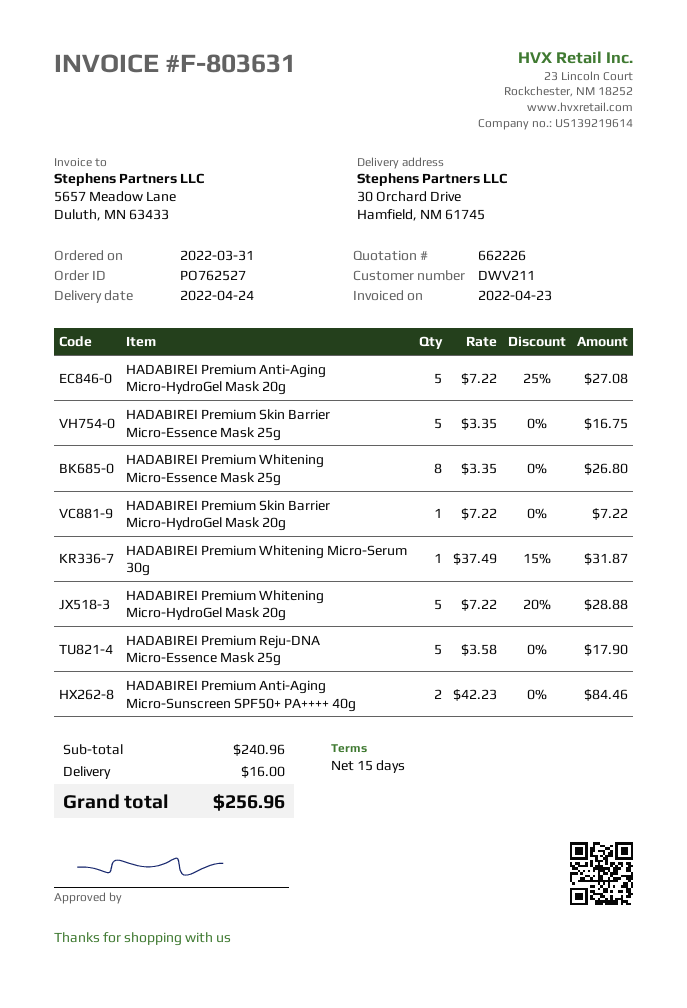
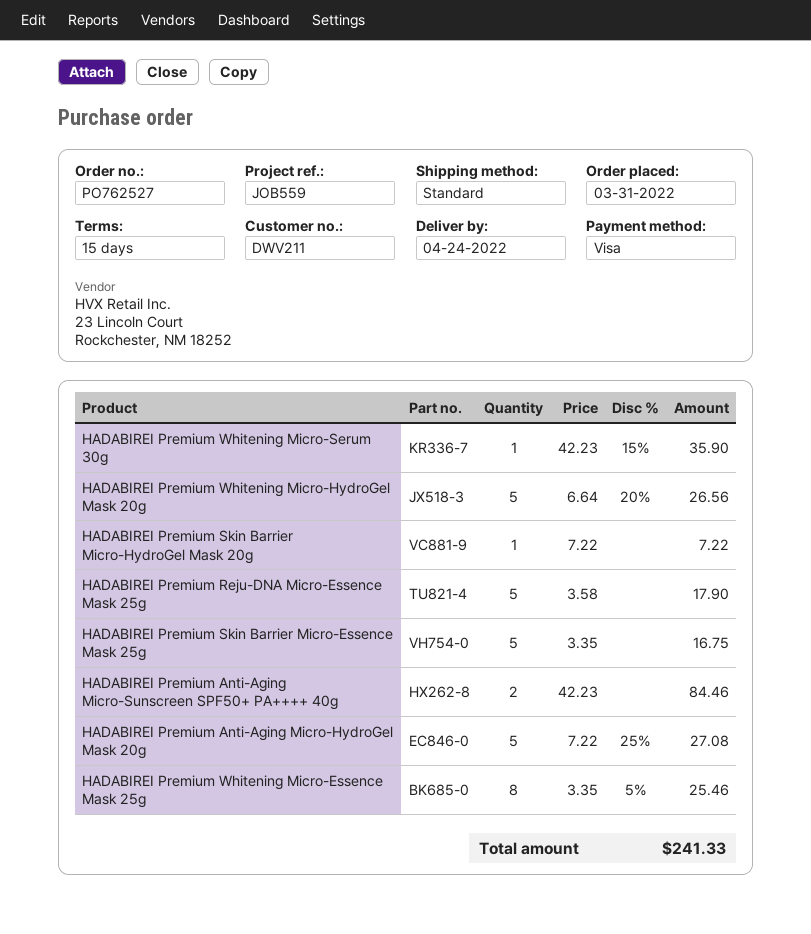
HADABIREI Premium Whitening Micro-Essence Mask 25g: 8 x 3.35 = 26.80 -> 8 x 3.35 - 5% = 25.46
HADABIREI Premium Whitening Micro-Serum 30g: 1 x 37.49 - 15% = 31.87 -> 1 x 42.23 - 15% = 35.90
HADABIREI Premium Whitening Micro-HydroGel Mask 20g: 5 x 7.22 - 20% = 28.88 -> 5 x 6.64 - 20% = 26.56
shipping: 16.00 -> none
total: 256.96 -> 241.33

